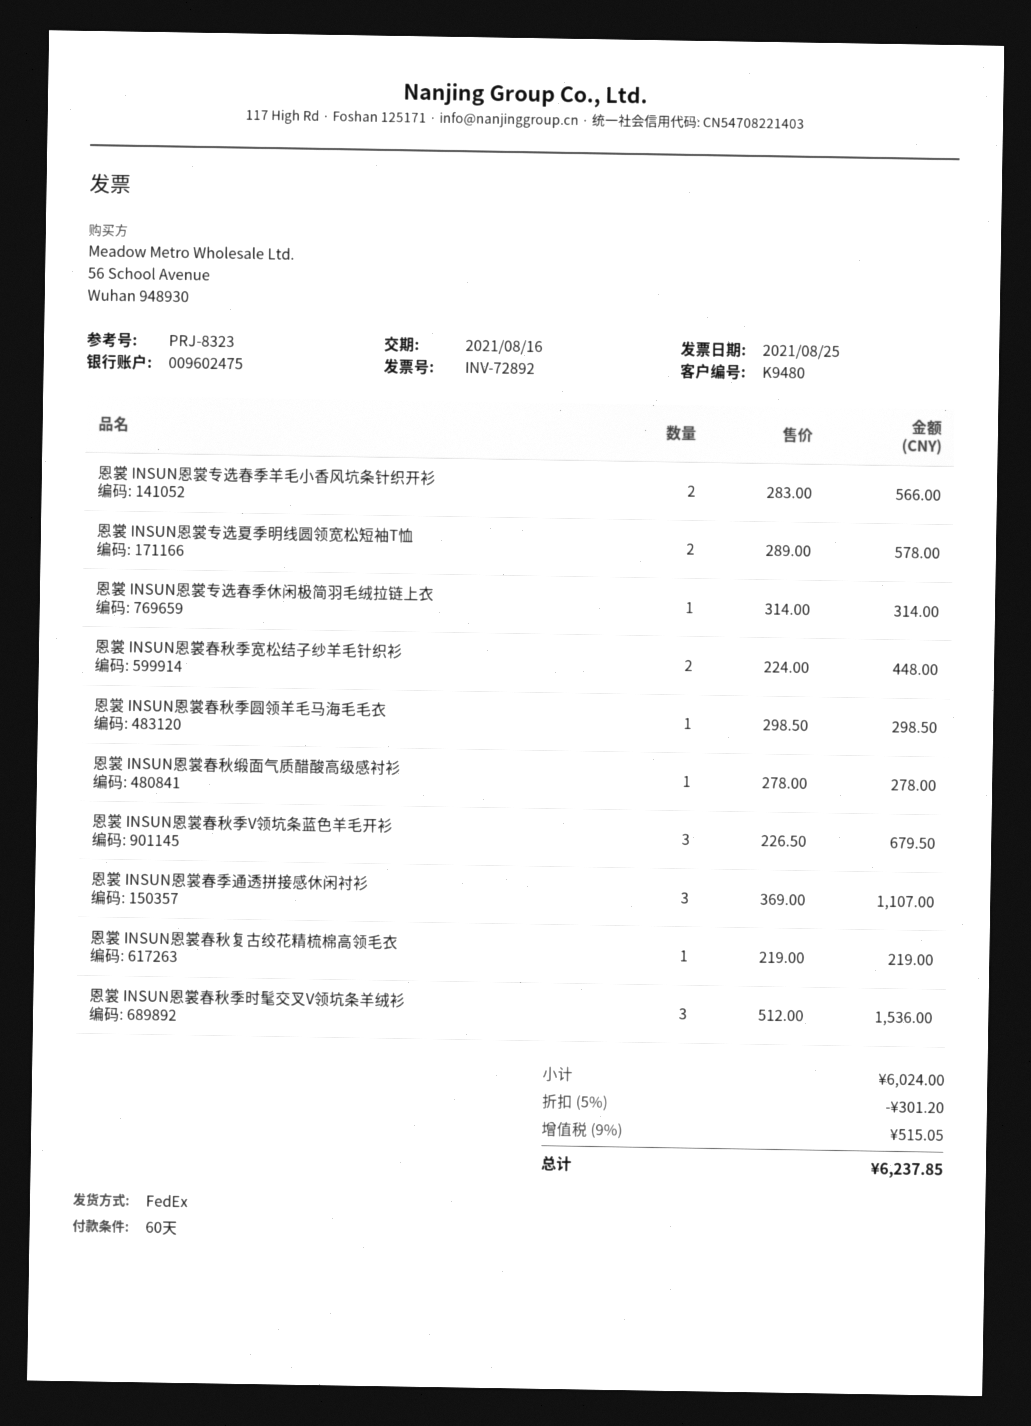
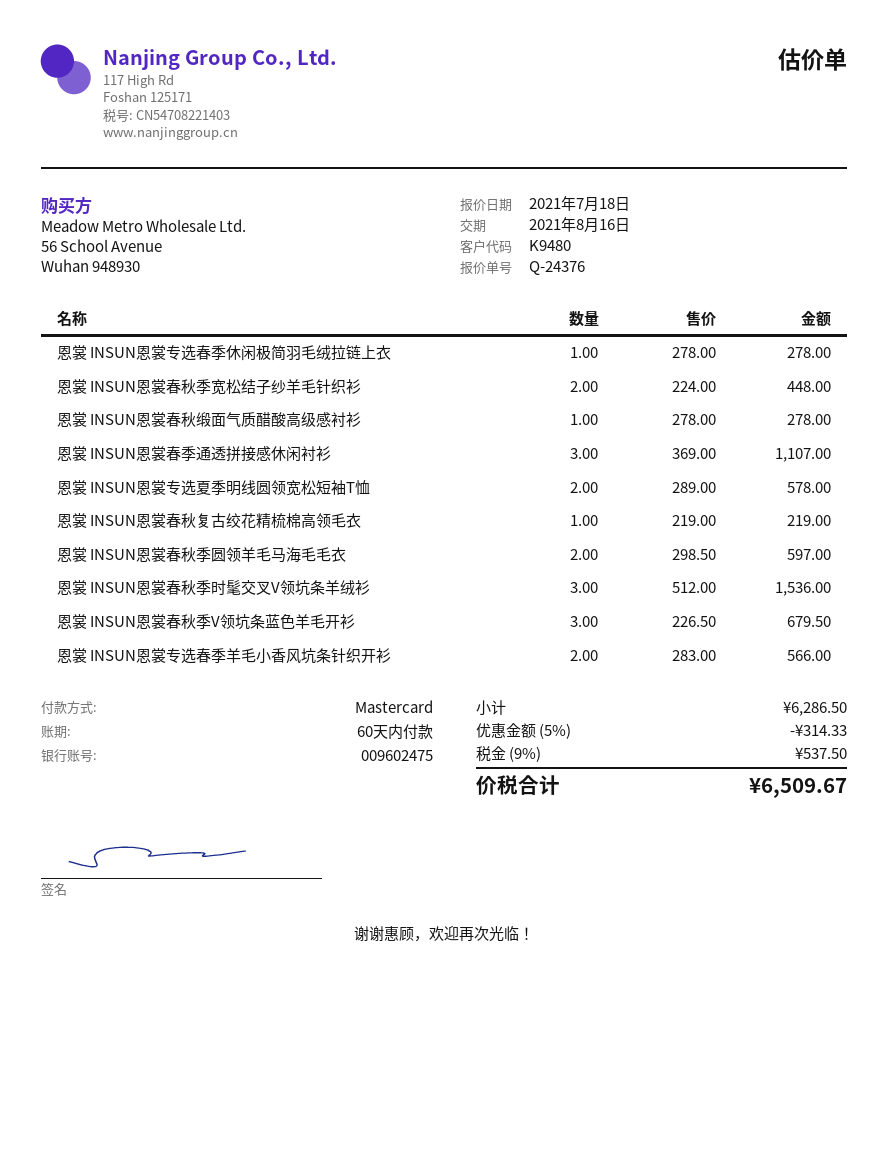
恩裳 INSUN恩裳专选春季休闲极简羽毛绒拉链上衣: 1 x 314.00 = 314.00 -> 1 x 278.00 = 278.00
恩裳 INSUN恩裳春秋季圆领羊毛马海毛毛衣: 1 x 298.50 = 298.50 -> 2 x 298.50 = 597.00
subtotal: 6024.00 -> 6286.50
discount: 5% = 301.20 -> 5% = 314.33
tax: 9% = 515.05 -> 9% = 537.50
total: 6237.85 -> 6509.67

